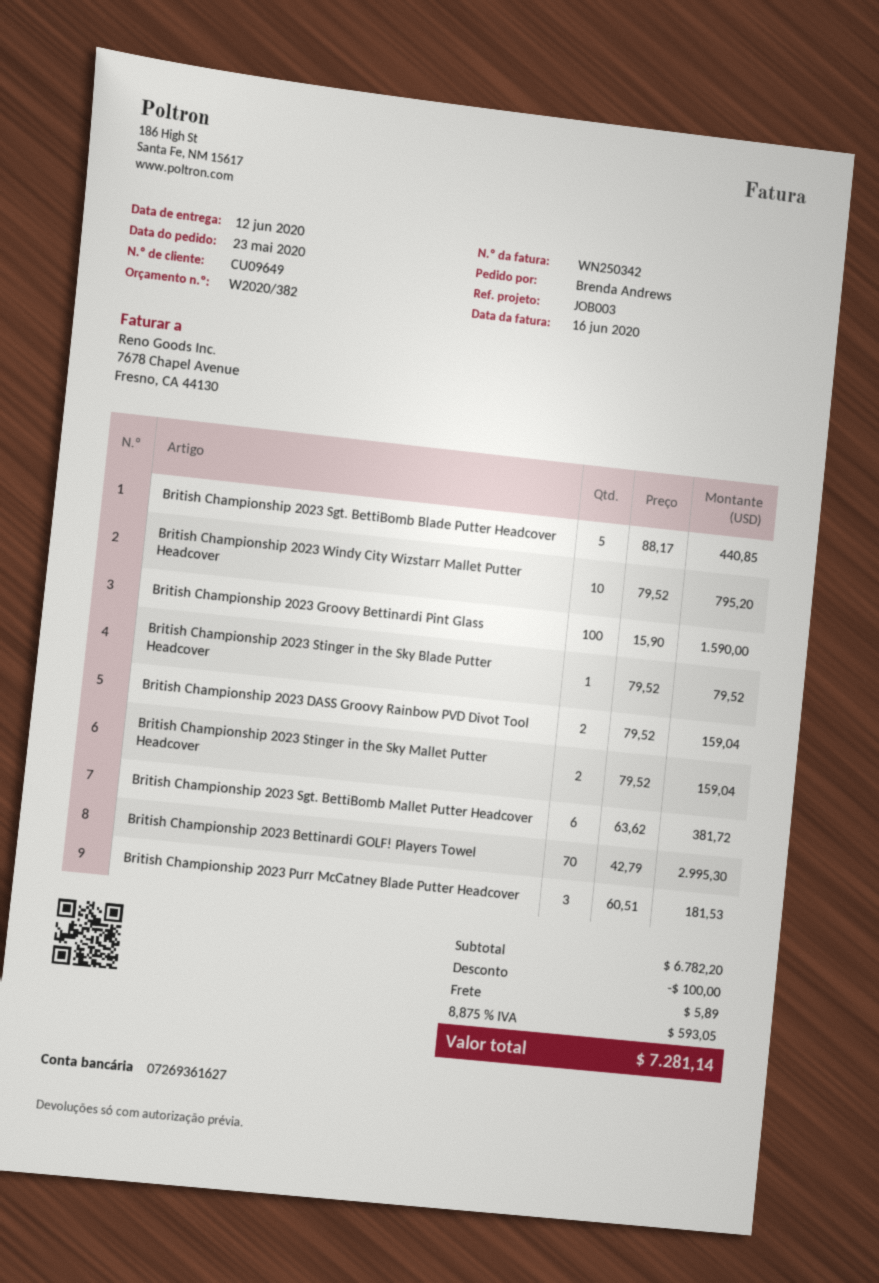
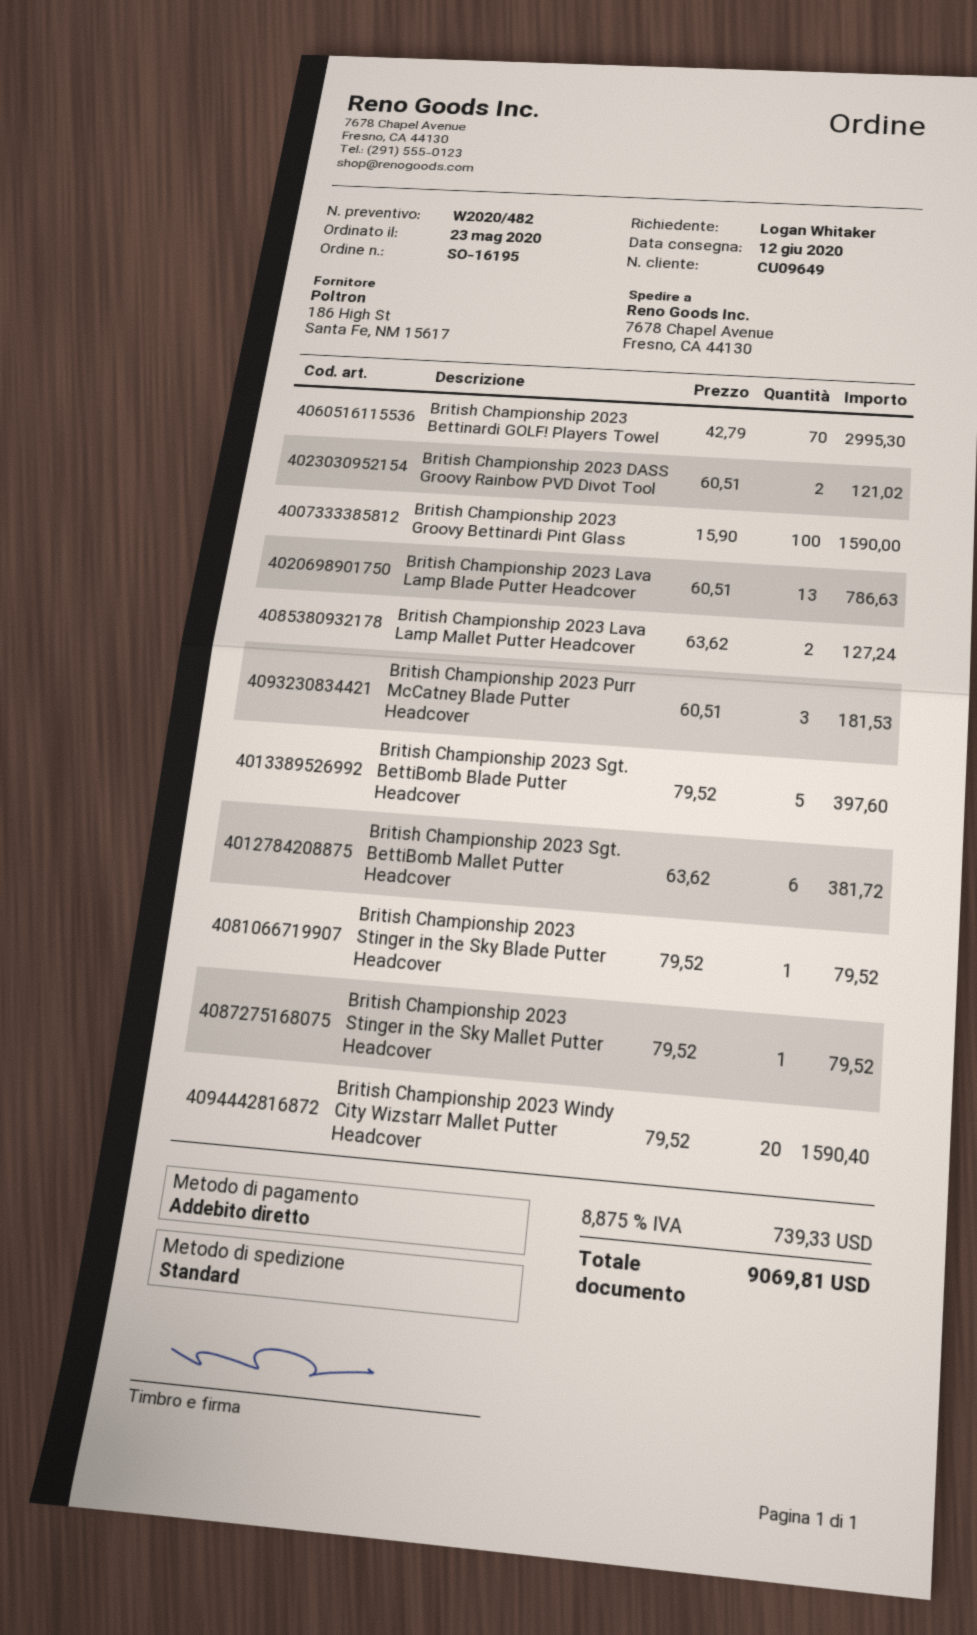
quote number: W2020/382 -> W2020/482
ordered by: Brenda Andrews -> Logan Whitaker
British Championship 2023 Sgt. BettiBomb Blade Putter Headcover: 5 x 88.17 = 440.85 -> 5 x 79.52 = 397.60
British Championship 2023 Windy City Wizstarr Mallet Putter Headcover: 10 x 79.52 = 795.20 -> 20 x 79.52 = 1590.40
British Championship 2023 DASS Groovy Rainbow PVD Divot Tool: 2 x 79.52 = 159.04 -> 2 x 60.51 = 121.02
British Championship 2023 Stinger in the Sky Mallet Putter Headcover: 2 x 79.52 = 159.04 -> 1 x 79.52 = 79.52
British Championship 2023 Lava Lamp Blade Putter Headcover: none -> 13 x 60.51 = 786.63
British Championship 2023 Lava Lamp Mallet Putter Headcover: none -> 2 x 63.62 = 127.24
discount: 100.00 -> none
shipping: 5.89 -> none
tax: 8.875% = 593.05 -> 8.875% = 739.33
total: 7281.14 -> 9069.81

